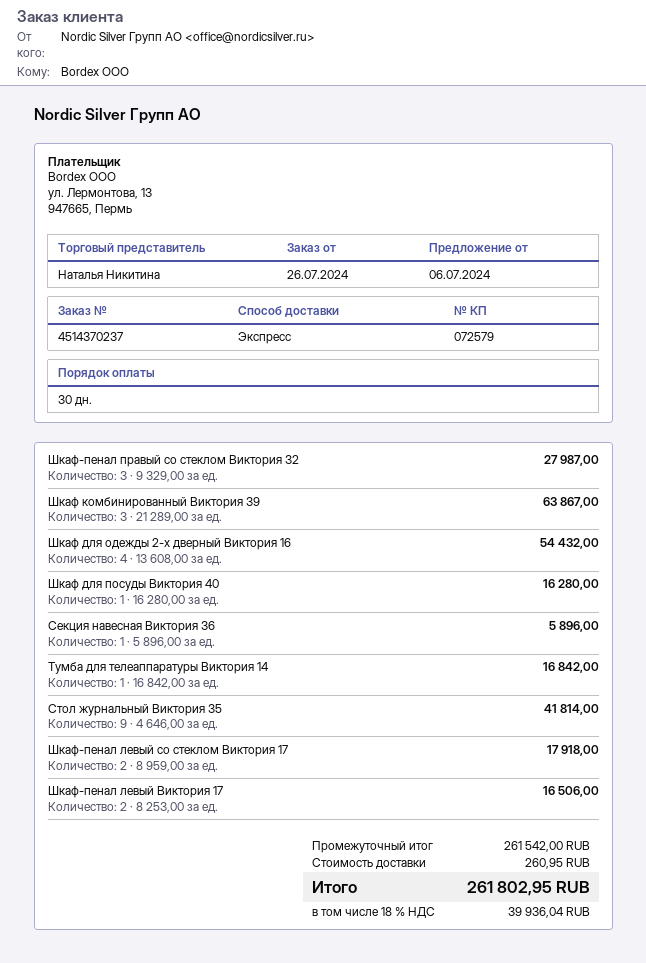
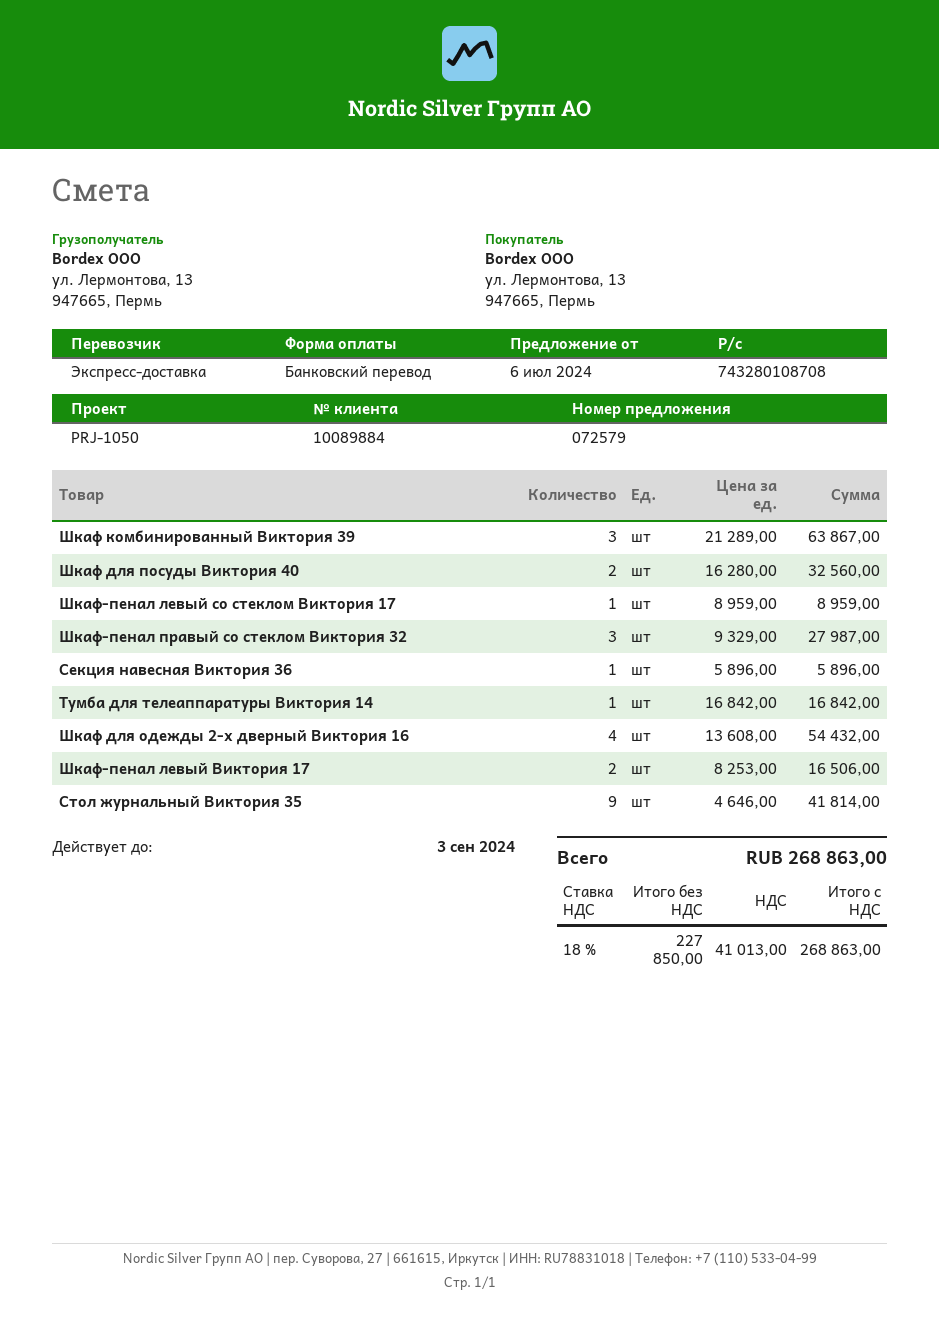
Шкаф для посуды Виктория 40: 1 x 16280.00 = 16280.00 -> 2 x 16280.00 = 32560.00
Шкаф-пенал левый со стеклом Виктория 17: 2 x 8959.00 = 17918.00 -> 1 x 8959.00 = 8959.00
shipping: 260.95 -> none
tax: 18% = 39936.04 -> 18% = 41013.00
total: 261802.95 -> 268863.00

